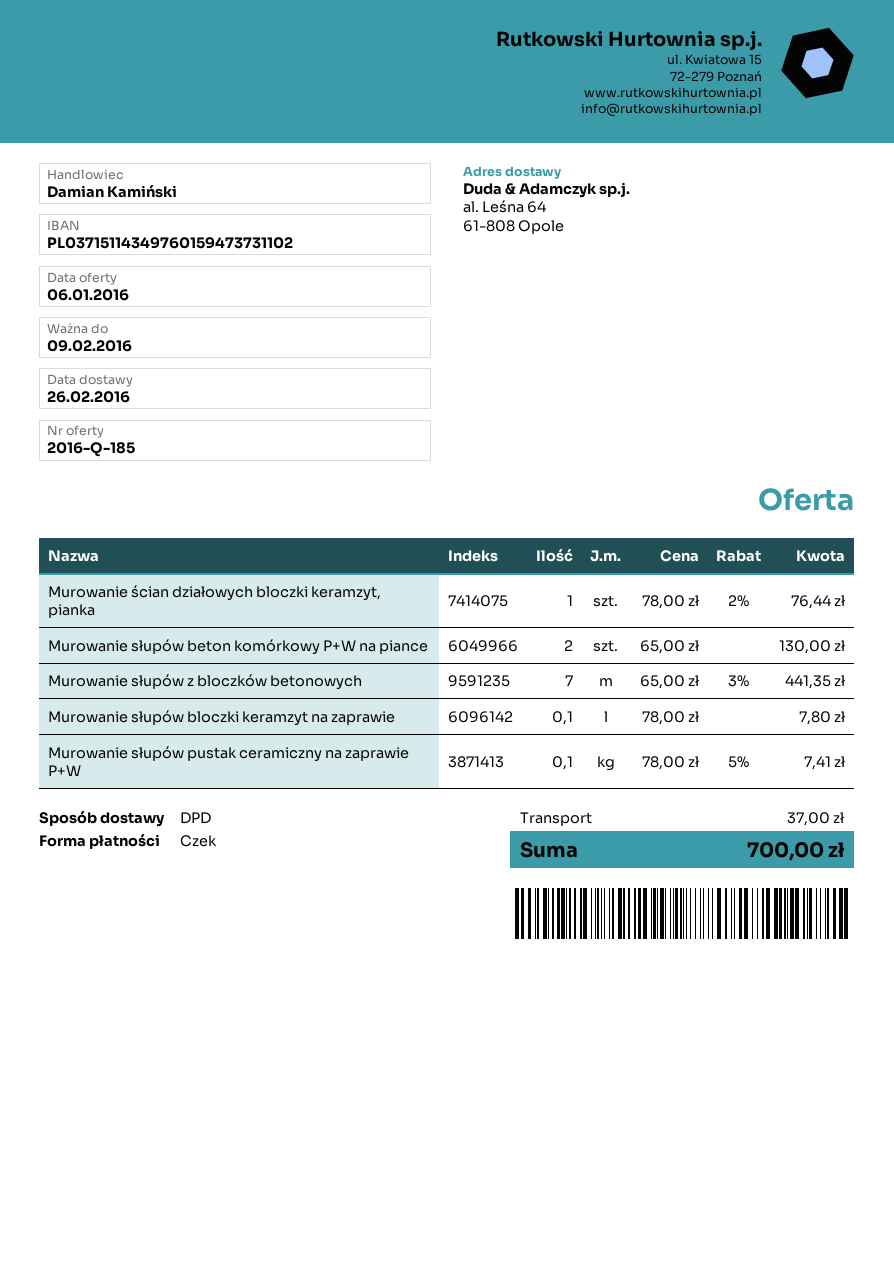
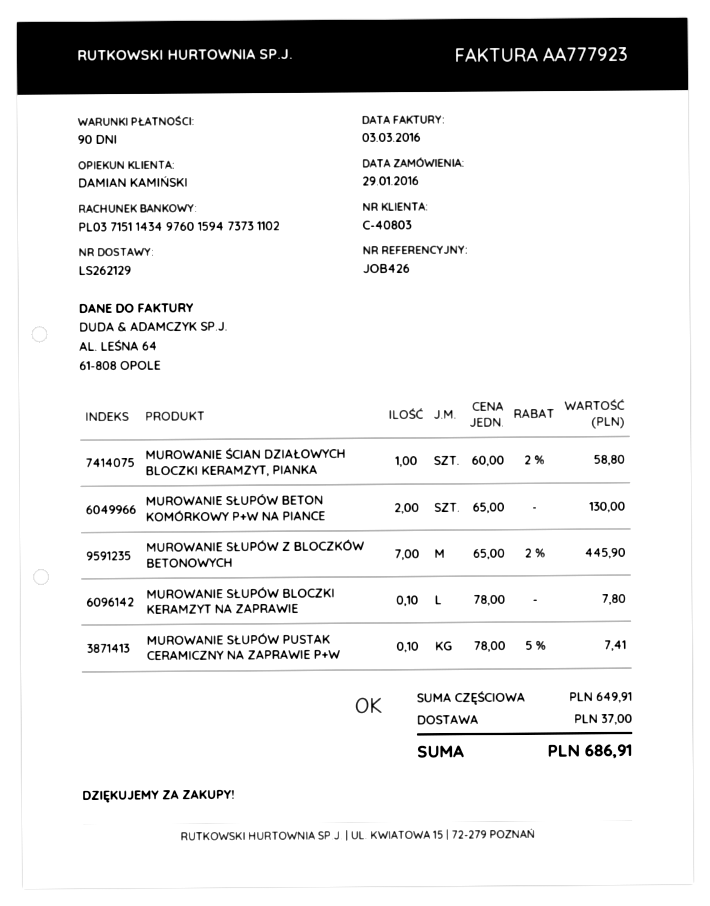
Murowanie ścian działowych bloczki keramzyt, pianka: 1 x 78.00 - 2% = 76.44 -> 1 x 60.00 - 2% = 58.80
Murowanie słupów z bloczków betonowych: 7 x 65.00 - 3% = 441.35 -> 7 x 65.00 - 2% = 445.90
total: 700.00 -> 686.91

